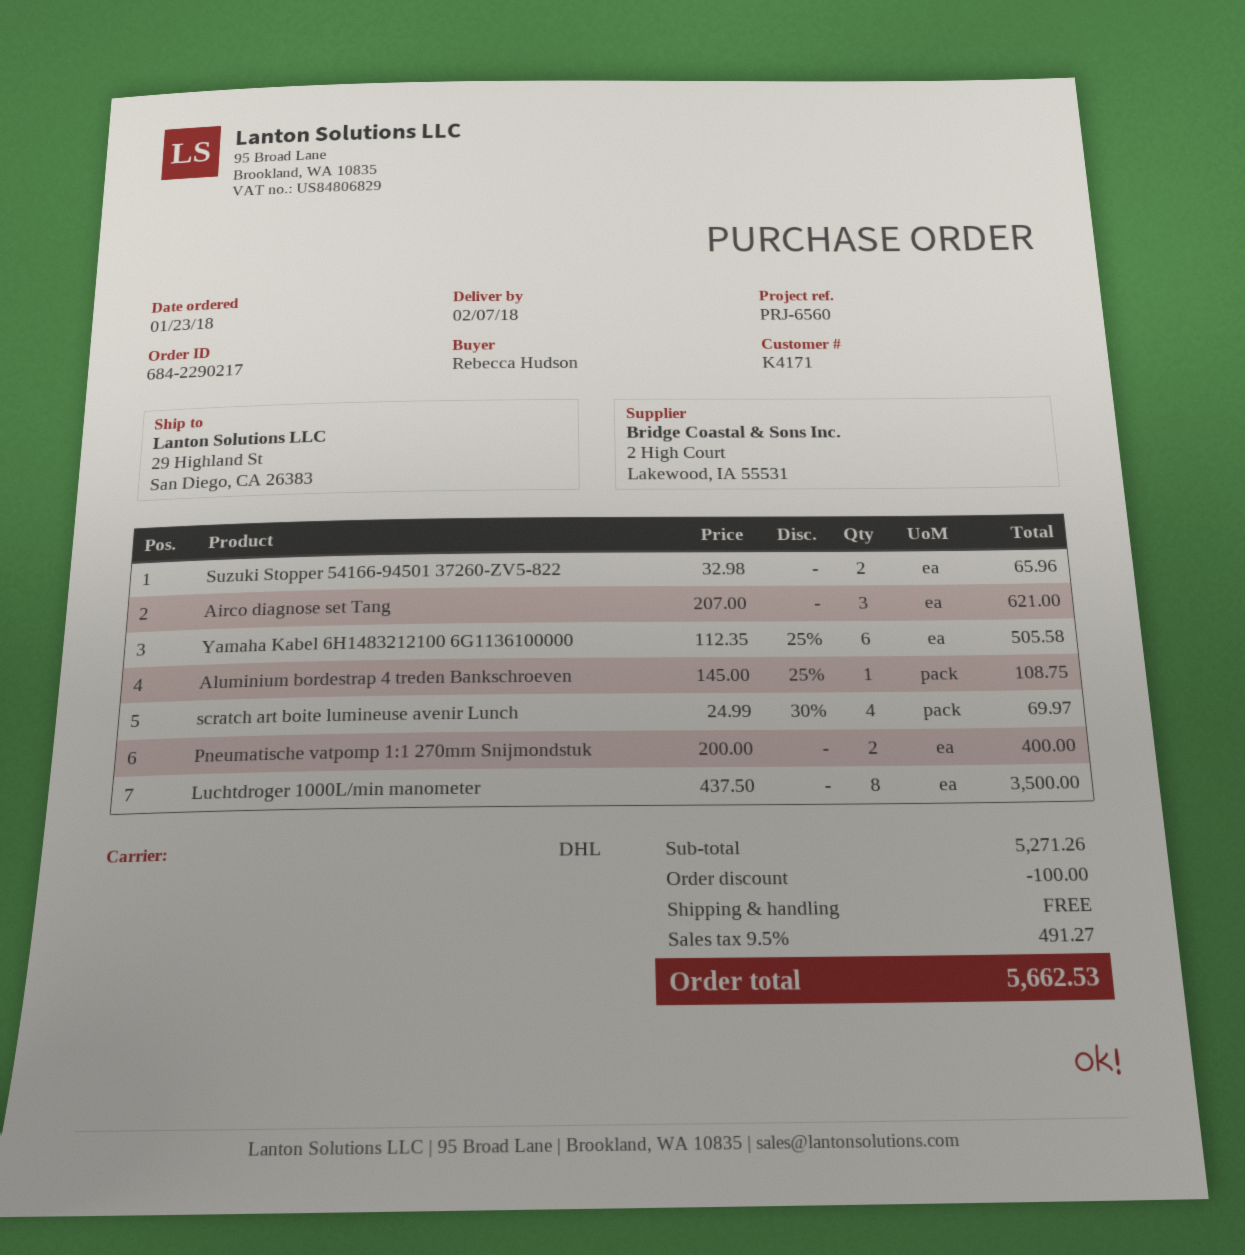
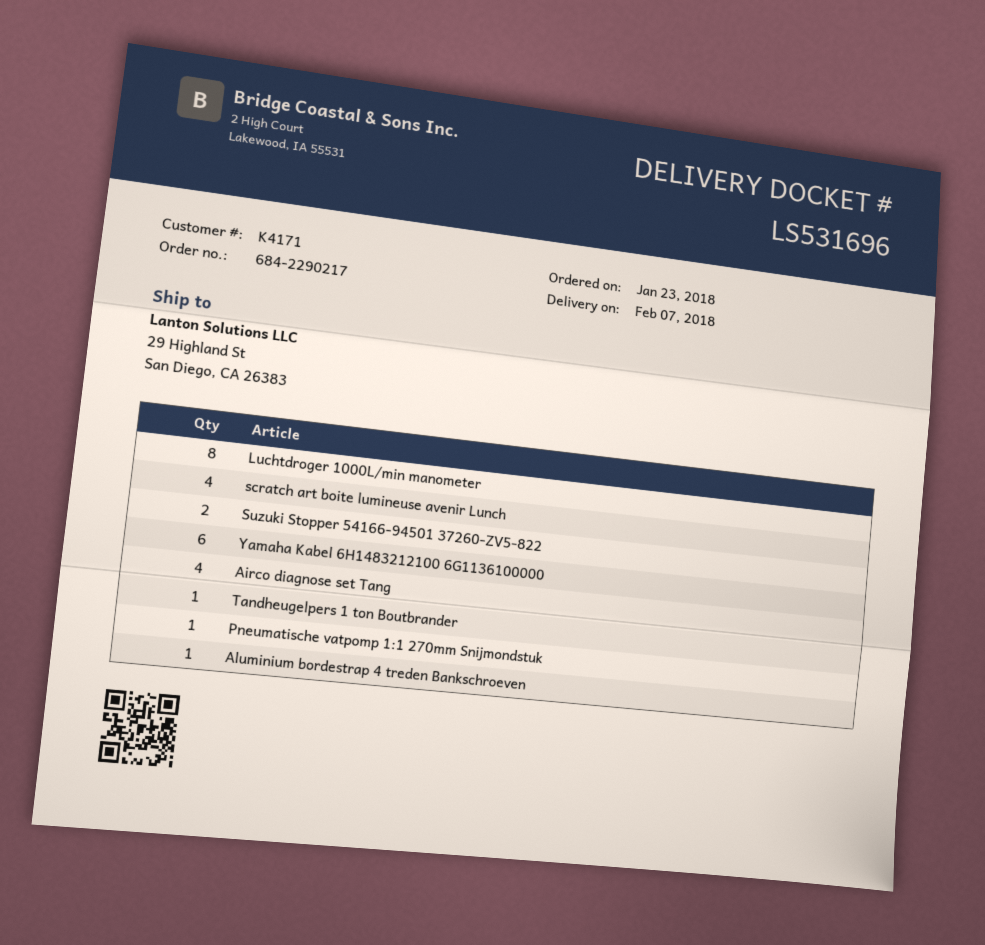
Airco diagnose set Tang: 3 -> 4
Pneumatische vatpomp 1:1 270mm Snijmondstuk: 2 -> 1
Tandheugelpers 1 ton Boutbrander: none -> 1

